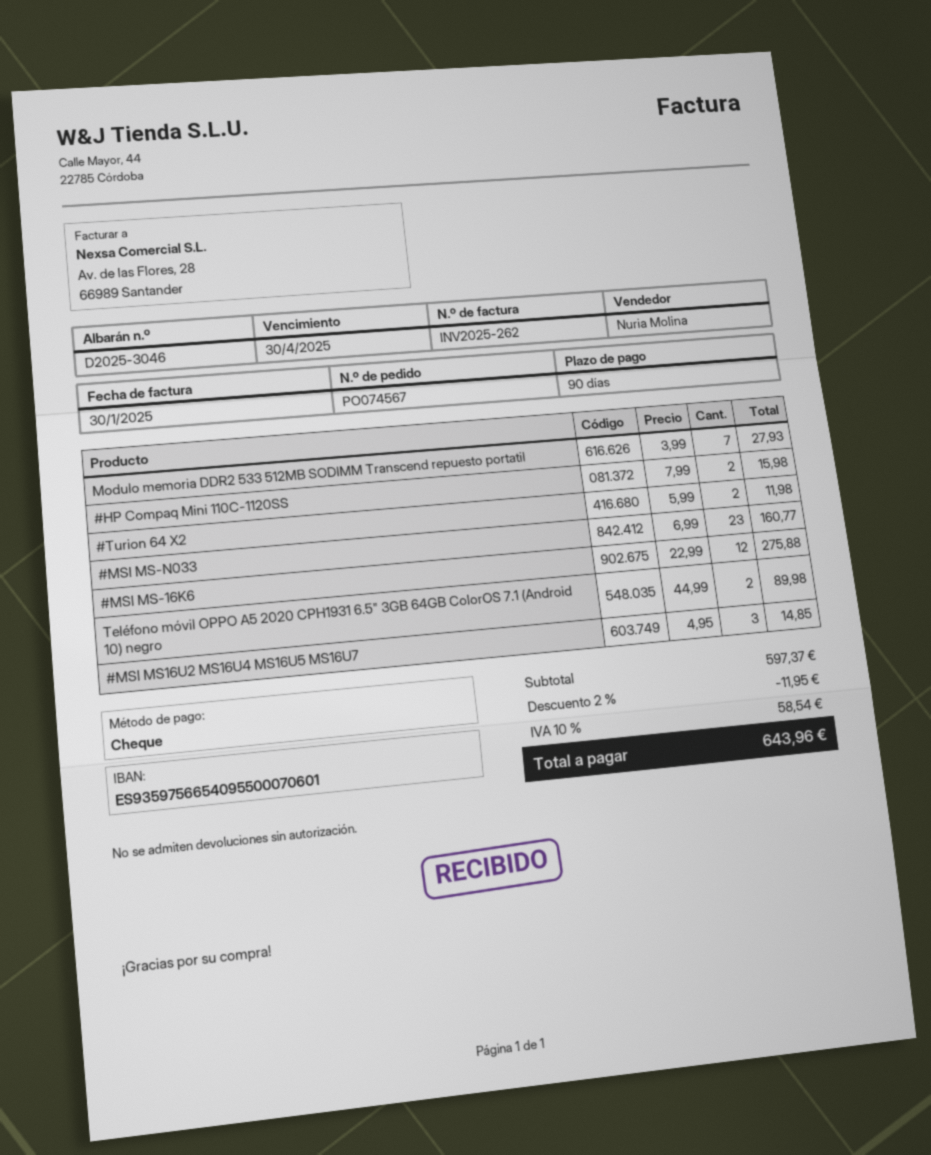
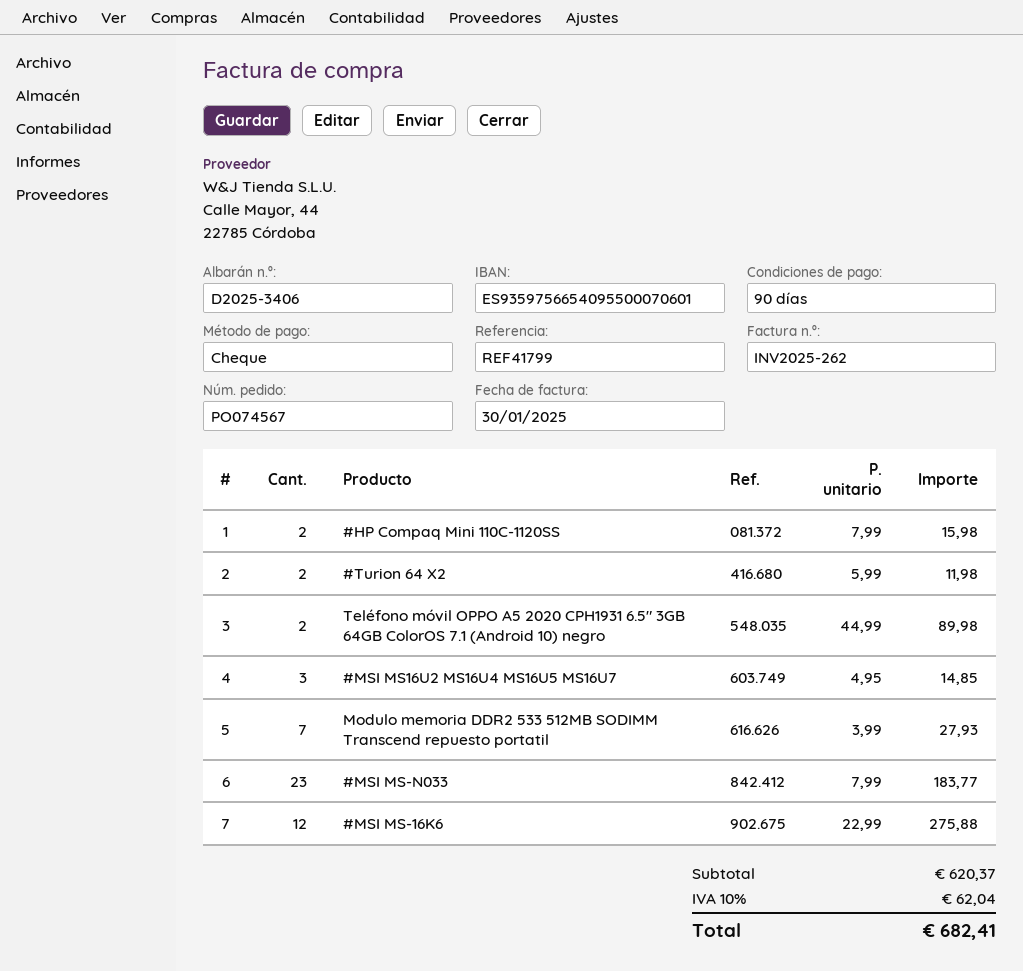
delivery note number: D2025-3046 -> D2025-3406
#MSI MS-N033: 23 x 6.99 = 160.77 -> 23 x 7.99 = 183.77
subtotal: 597.37 -> 620.37
discount: 2% = 11.95 -> none
tax: 10% = 58.54 -> 10% = 62.04
total: 643.96 -> 682.41

